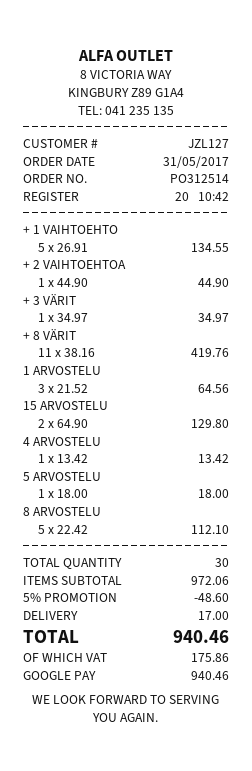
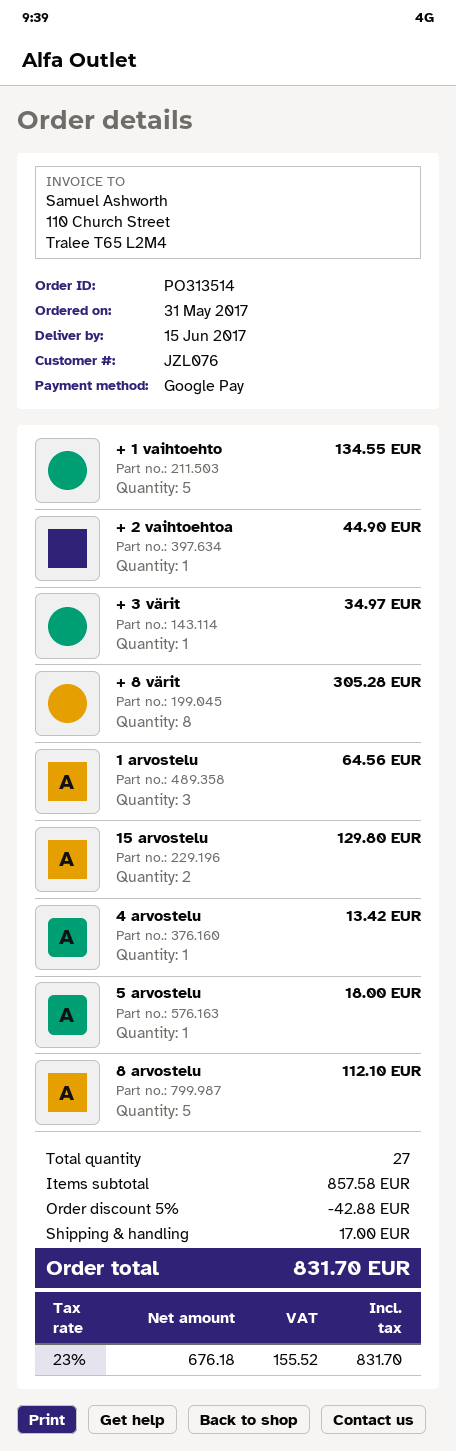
order number: PO312514 -> PO313514
customer number: JZL127 -> JZL076
+ 8 VÄRIT: 11 for 419.76 -> 8 for 305.28
total quantity: 30 -> 27
subtotal: 972.06 -> 857.58
discount: 5% = 48.60 -> 5% = 42.88
tax: 175.86 -> 155.52
total: 940.46 -> 831.70

